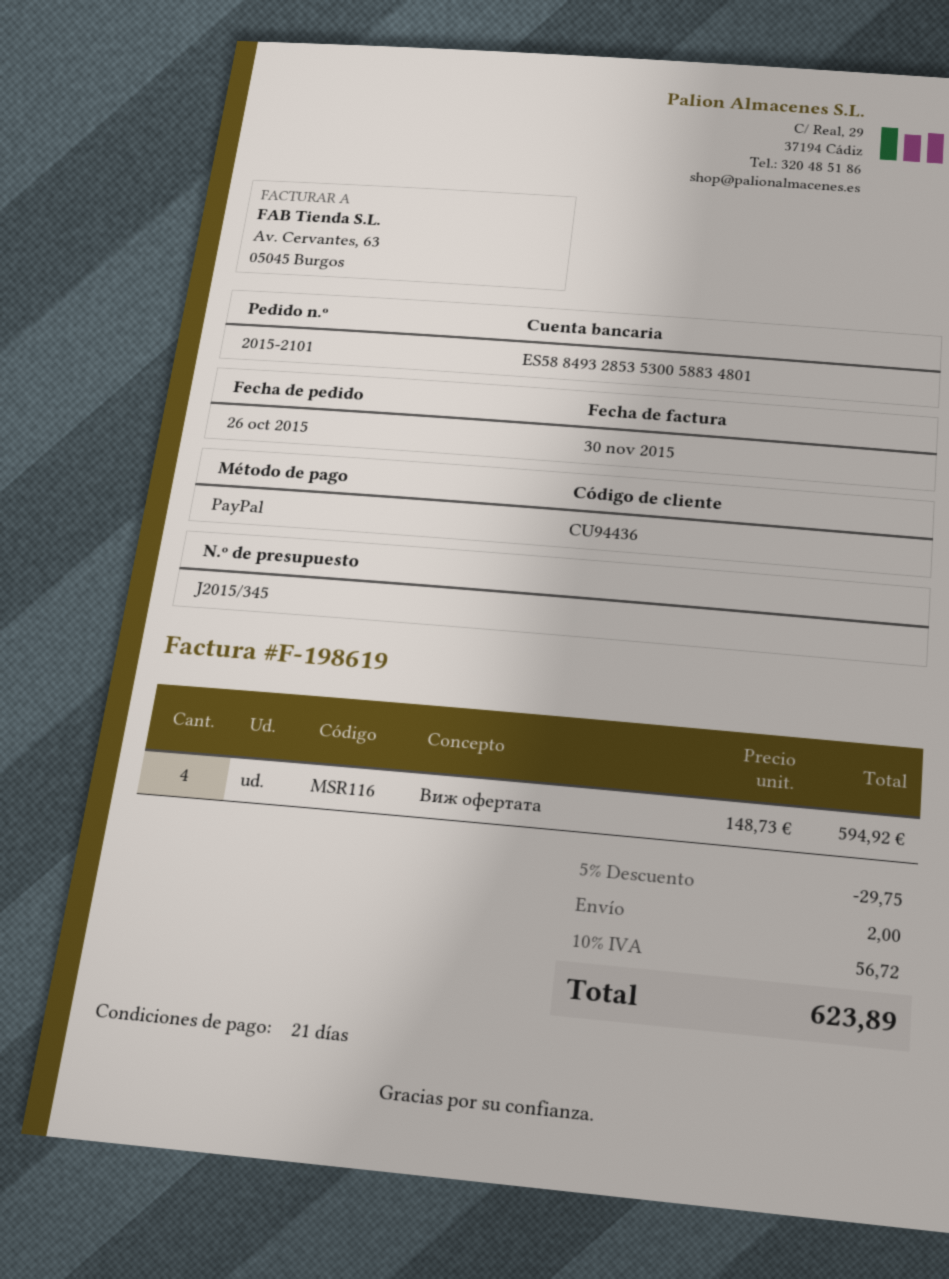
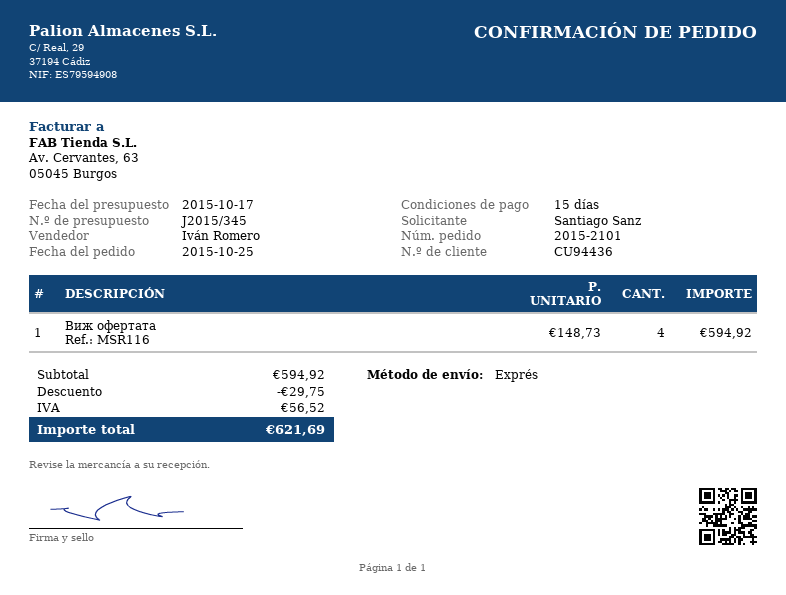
order date: 2015-10-26 -> 2015-10-25
payment terms: 21 days -> 15 days
shipping: 2.00 -> none
tax: 56.72 -> 56.52
total: 623.89 -> 621.69

